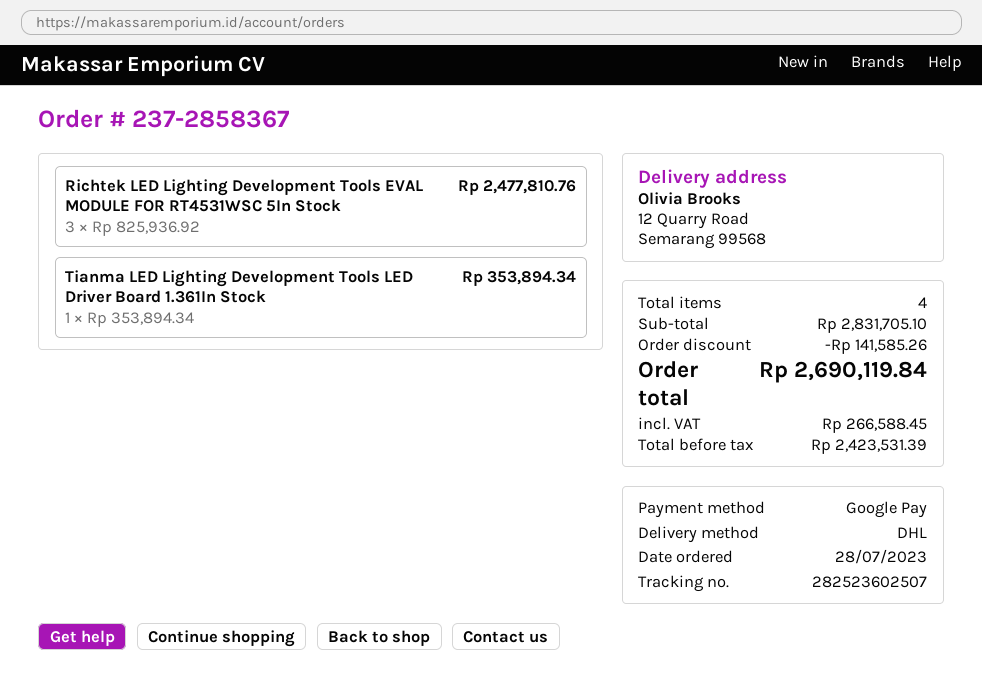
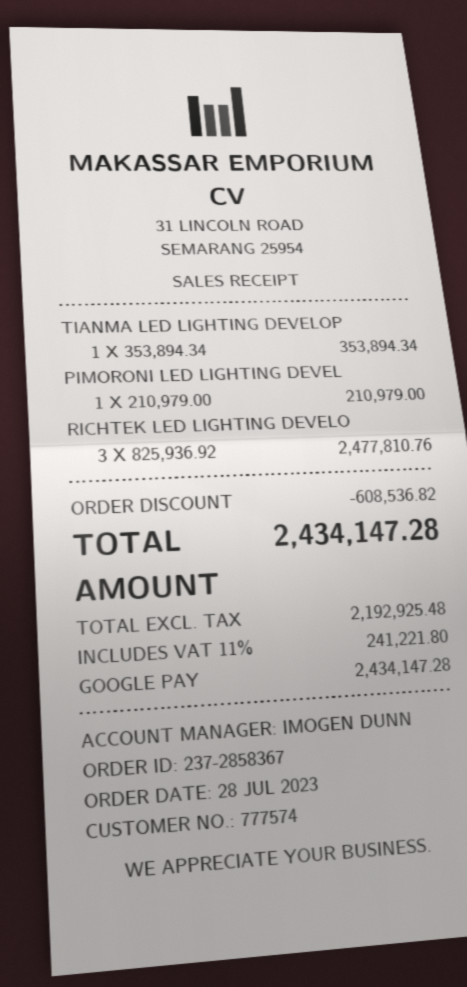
PIMORONI LED LIGHTING DEVEL: none -> 1 x 210979.00 = 210979.00
discount: 141585.26 -> 608536.82
net: 2423531.39 -> 2192925.48
tax: 266588.45 -> 241221.80
total: 2690119.84 -> 2434147.28

